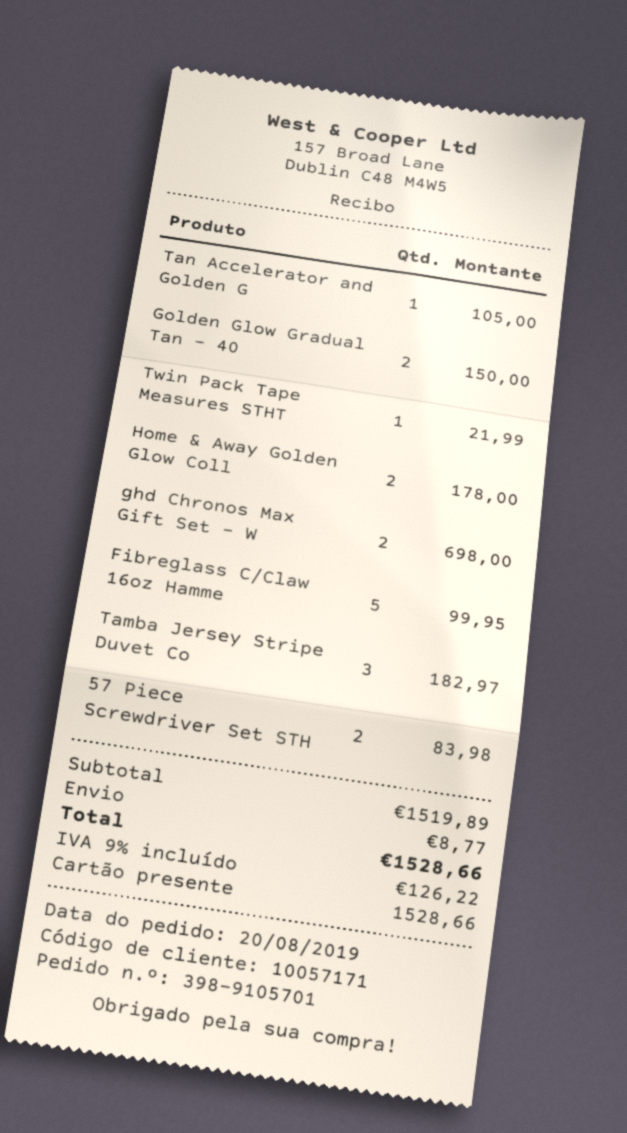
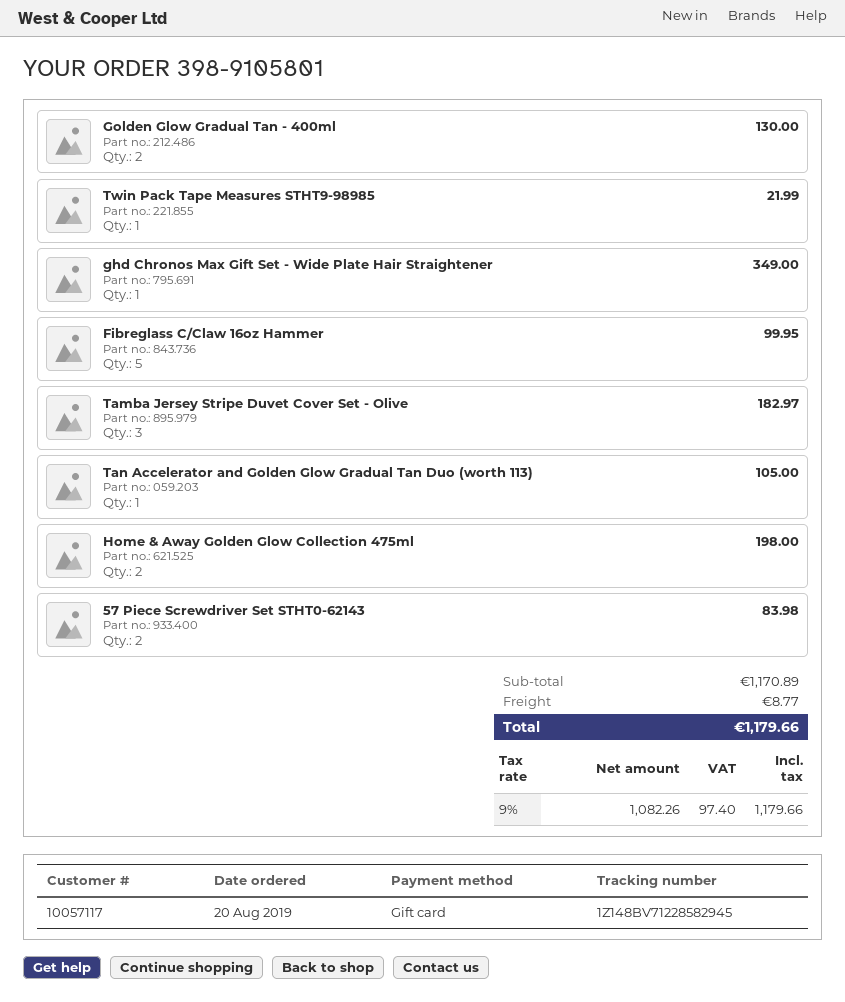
order number: 398-9105701 -> 398-9105801
customer number: 10057171 -> 10057117
Golden Glow Gradual Tan - 40: 2 for 150.00 -> 2 for 130.00
Home & Away Golden Glow Coll: 2 for 178.00 -> 2 for 198.00
ghd Chronos Max Gift Set - W: 2 for 698.00 -> 1 for 349.00
subtotal: 1519.89 -> 1170.89
tax: 9% = 126.22 -> 9% = 97.40
total: 1528.66 -> 1179.66

